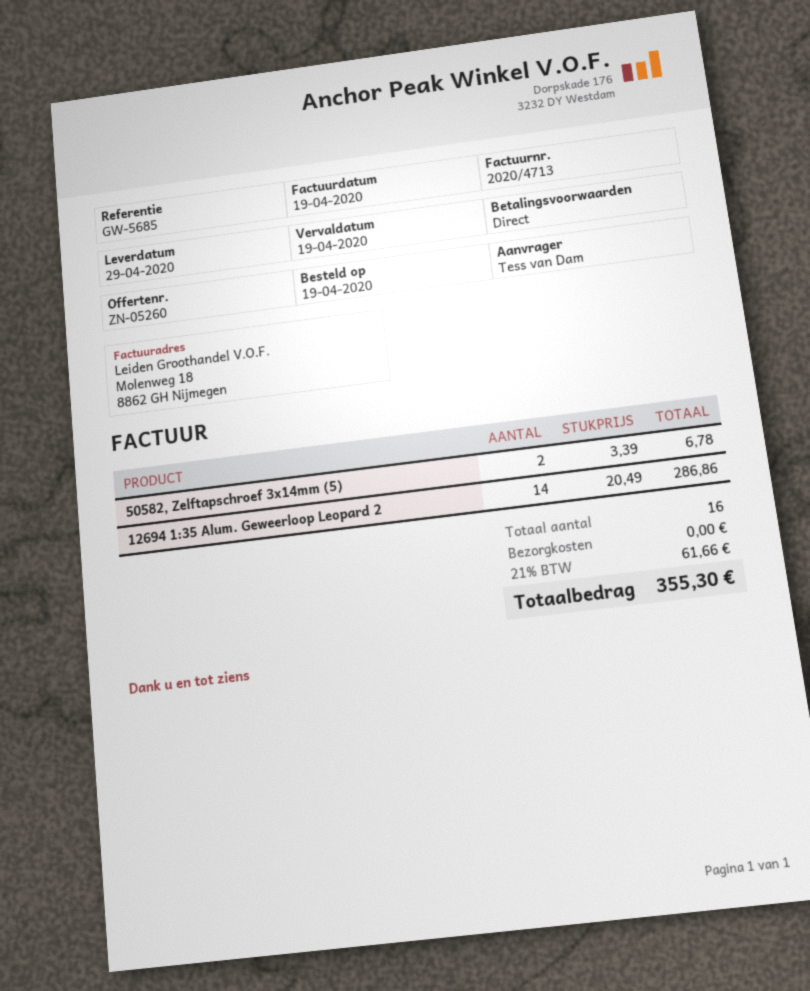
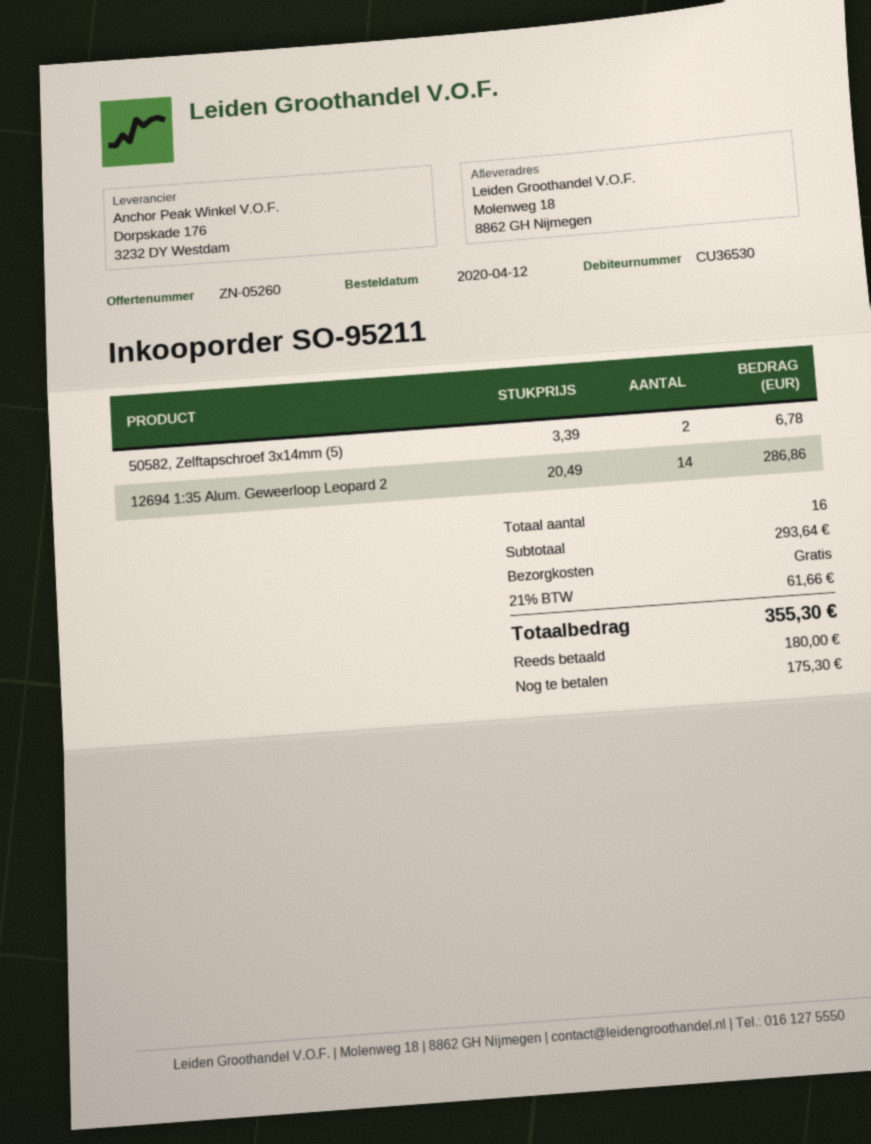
order date: 2020-04-19 -> 2020-04-12

